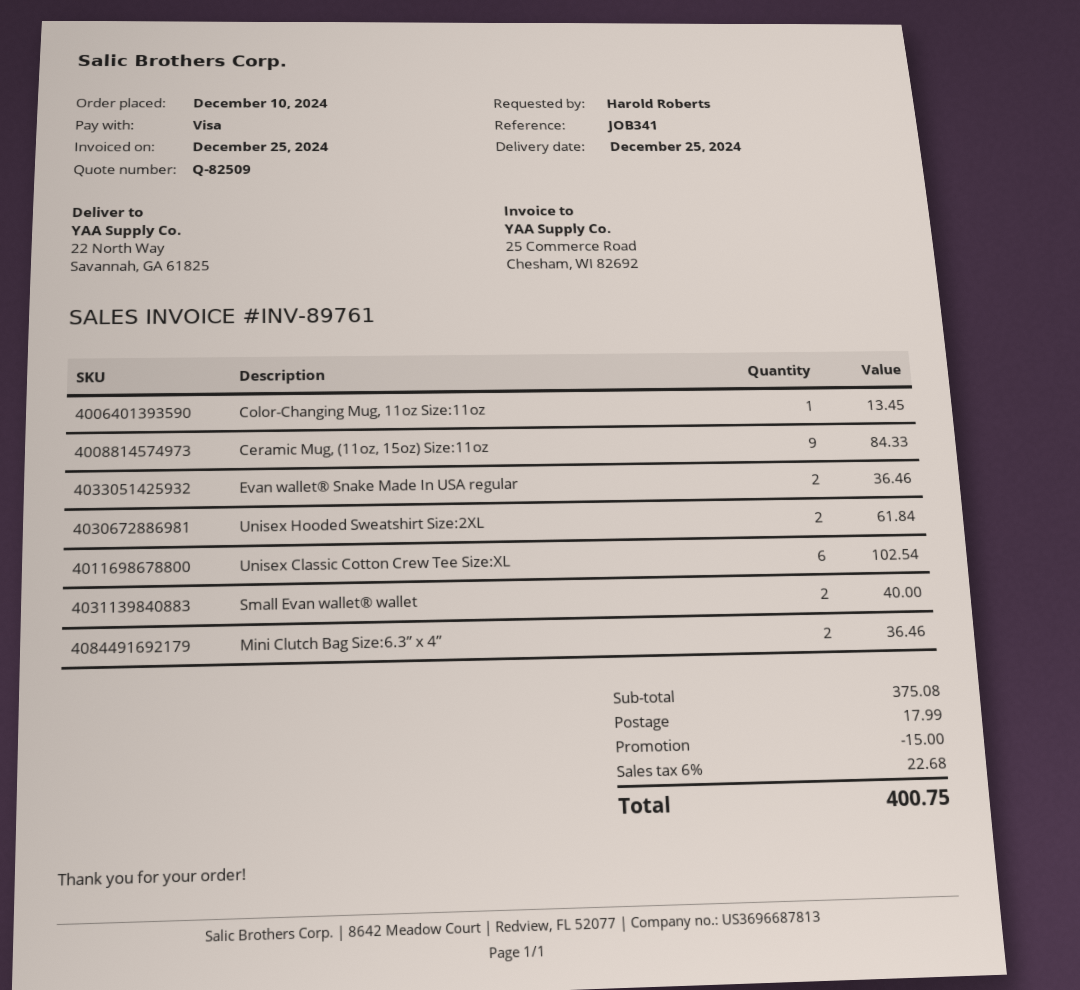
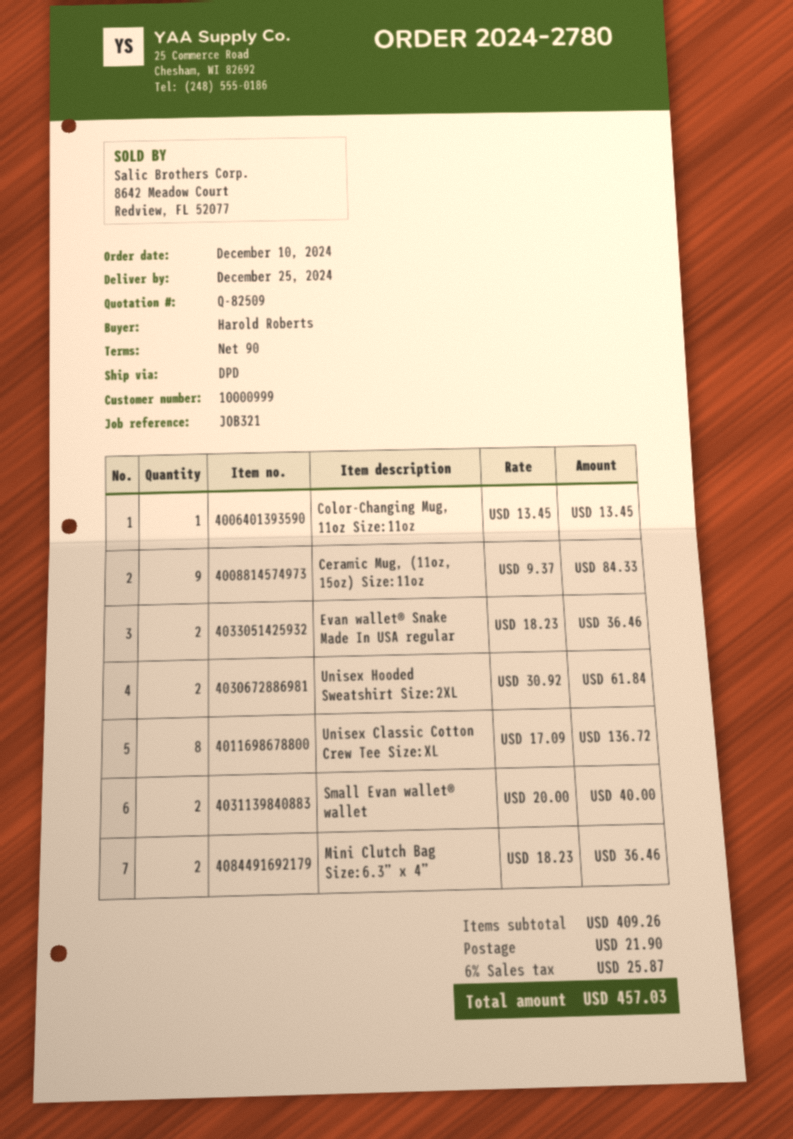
reference: JOB341 -> JOB321
Unisex Classic Cotton Crew Tee Size:XL: 6 for 102.54 -> 8 for 136.72
subtotal: 375.08 -> 409.26
discount: 15.00 -> none
shipping: 17.99 -> 21.90
tax: 6% = 22.68 -> 6% = 25.87
total: 400.75 -> 457.03

